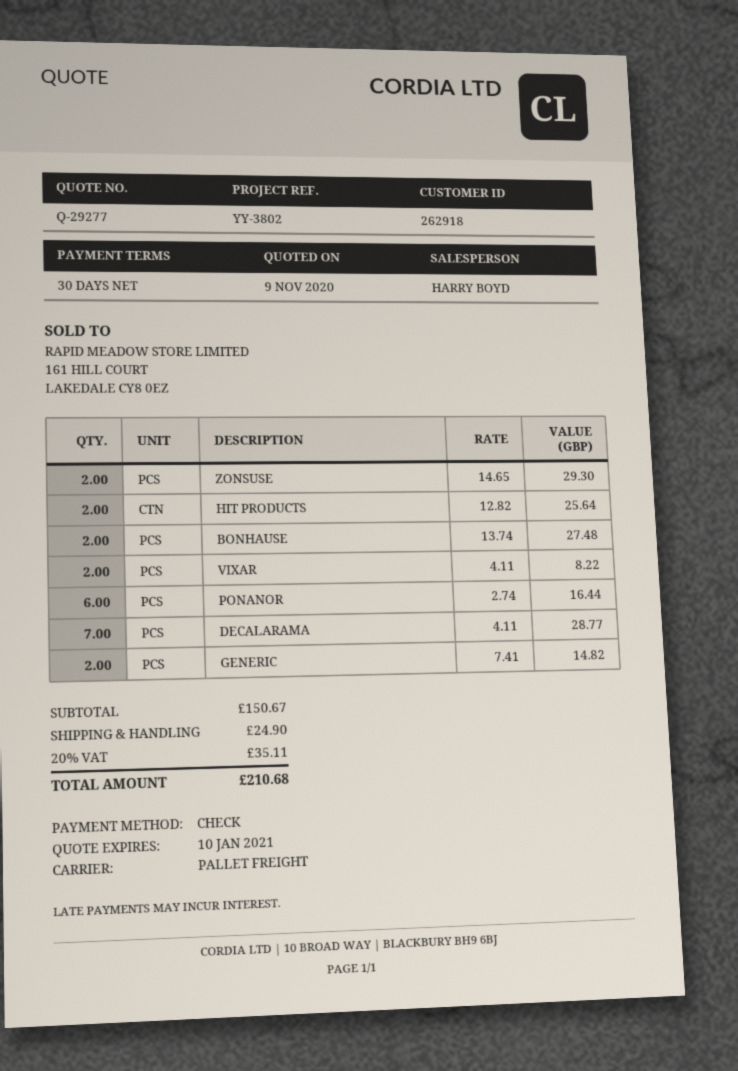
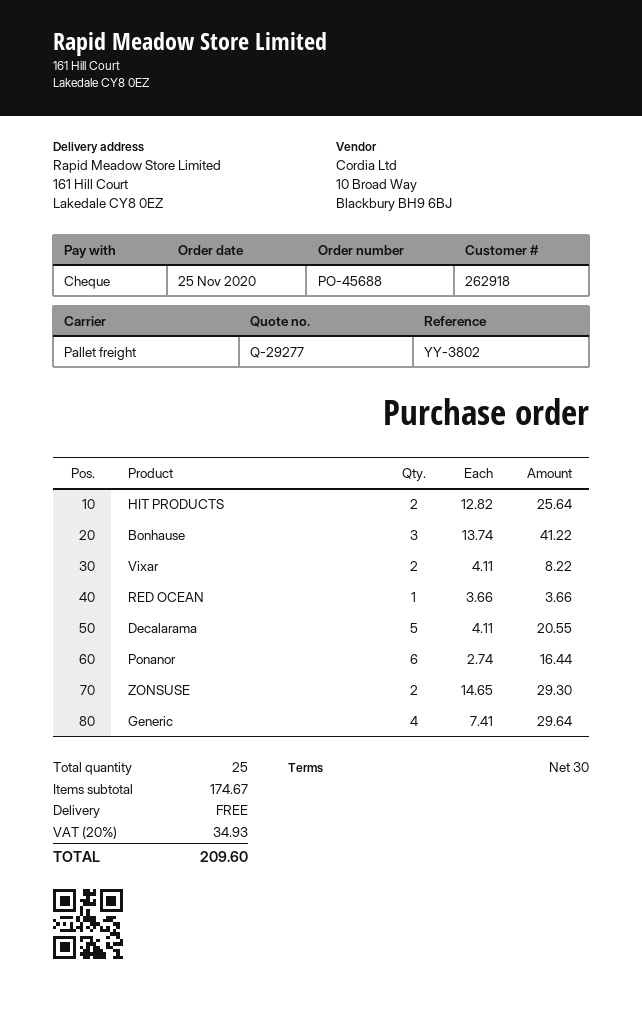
BONHAUSE: 2 x 13.74 = 27.48 -> 3 x 13.74 = 41.22
DECALARAMA: 7 x 4.11 = 28.77 -> 5 x 4.11 = 20.55
GENERIC: 2 x 7.41 = 14.82 -> 4 x 7.41 = 29.64
RED OCEAN: none -> 1 x 3.66 = 3.66
subtotal: 150.67 -> 174.67
shipping: 24.90 -> 0.00
tax: 20% = 35.11 -> 20% = 34.93
total: 210.68 -> 209.60

